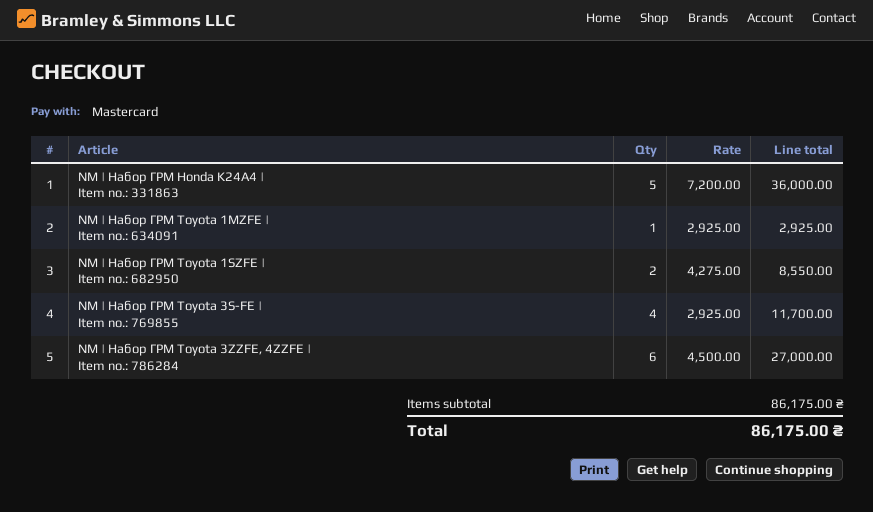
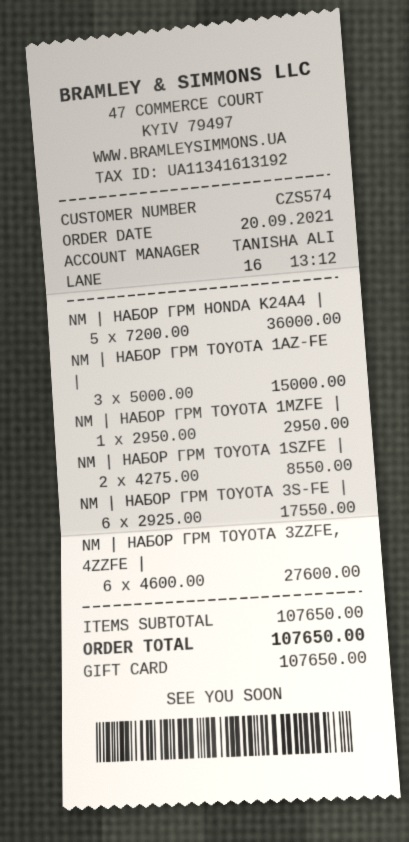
payment method: Mastercard -> gift card
NM | Набор ГРМ Toyota 1MZFE |: 1 x 2925.00 = 2925.00 -> 1 x 2950.00 = 2950.00
NM | Набор ГРМ Toyota 3S-FE |: 4 x 2925.00 = 11700.00 -> 6 x 2925.00 = 17550.00
NM | Набор ГРМ Toyota 3ZZFE, 4ZZFE |: 6 x 4500.00 = 27000.00 -> 6 x 4600.00 = 27600.00
NM | НАБОР ГРМ TOYOTA 1AZ-FE |: none -> 3 x 5000.00 = 15000.00
subtotal: 86175.00 -> 107650.00
total: 86175.00 -> 107650.00

